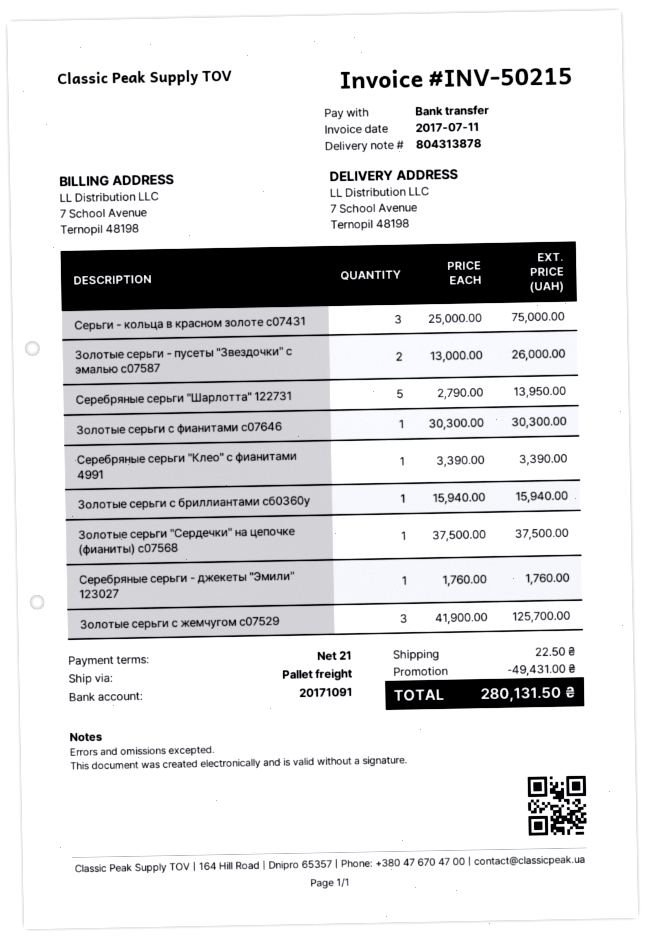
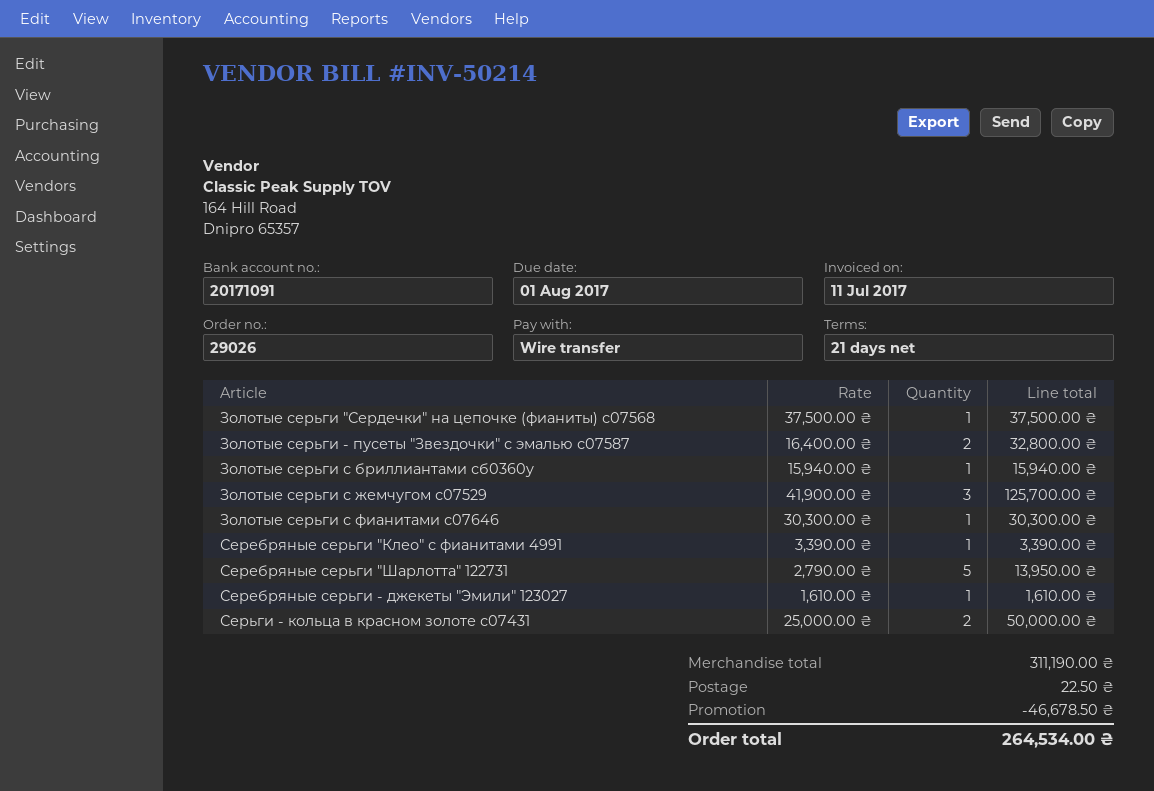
invoice number: INV-50215 -> INV-50214
Серьги - кольца в красном золоте с07431: 3 x 25000.00 = 75000.00 -> 2 x 25000.00 = 50000.00
Золотые серьги - пусеты "Звездочки" с эмалью с07587: 2 x 13000.00 = 26000.00 -> 2 x 16400.00 = 32800.00
Серебряные серьги - джекеты "Эмили" 123027: 1 x 1760.00 = 1760.00 -> 1 x 1610.00 = 1610.00
discount: 49431.00 -> 46678.50
total: 280131.50 -> 264534.00

